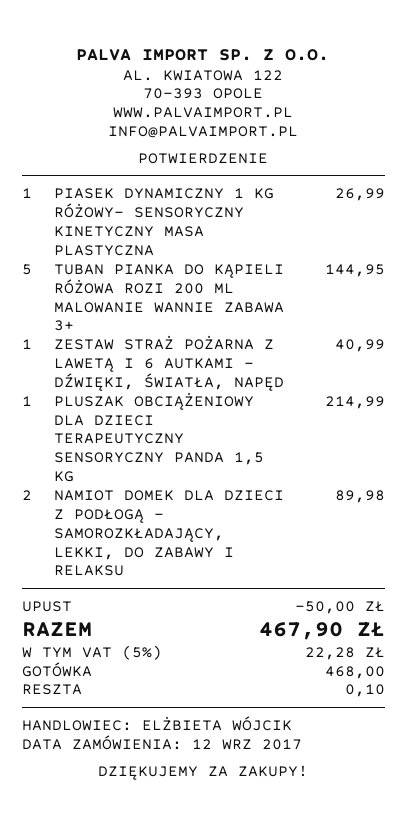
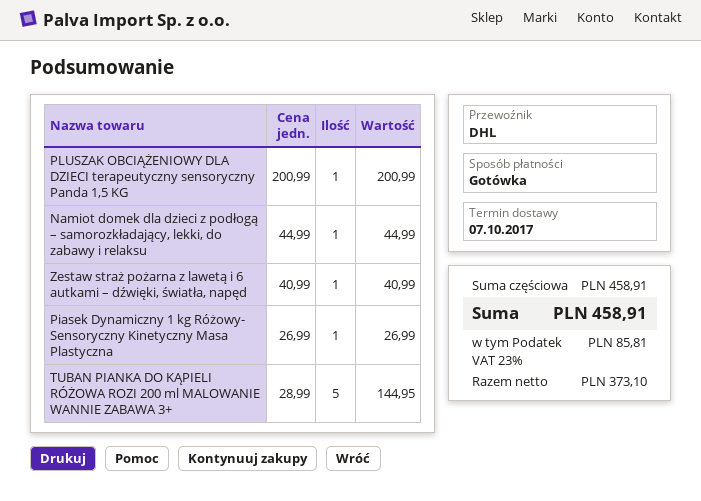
PLUSZAK OBCIĄŻENIOWY DLA DZIECI TERAPEUTYCZNY SENSORYCZNY PANDA 1,5 KG: 1 for 214.99 -> 1 for 200.99
NAMIOT DOMEK DLA DZIECI Z PODŁOGĄ – SAMOROZKŁADAJĄCY, LEKKI, DO ZABAWY I RELAKSU: 2 for 89.98 -> 1 for 44.99
discount: 50.00 -> none
tax: 5% = 22.28 -> 23% = 85.81
total: 467.90 -> 458.91

